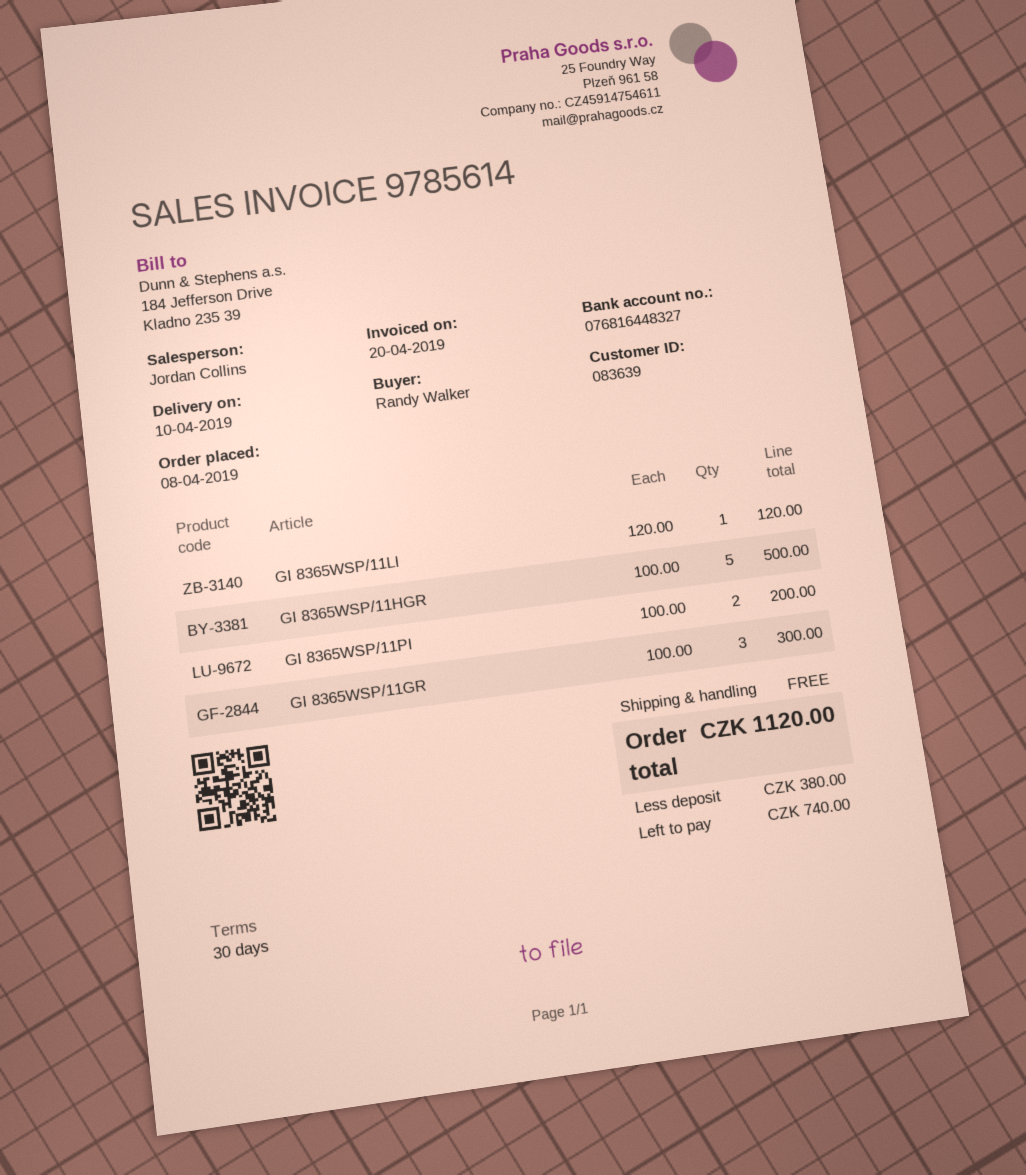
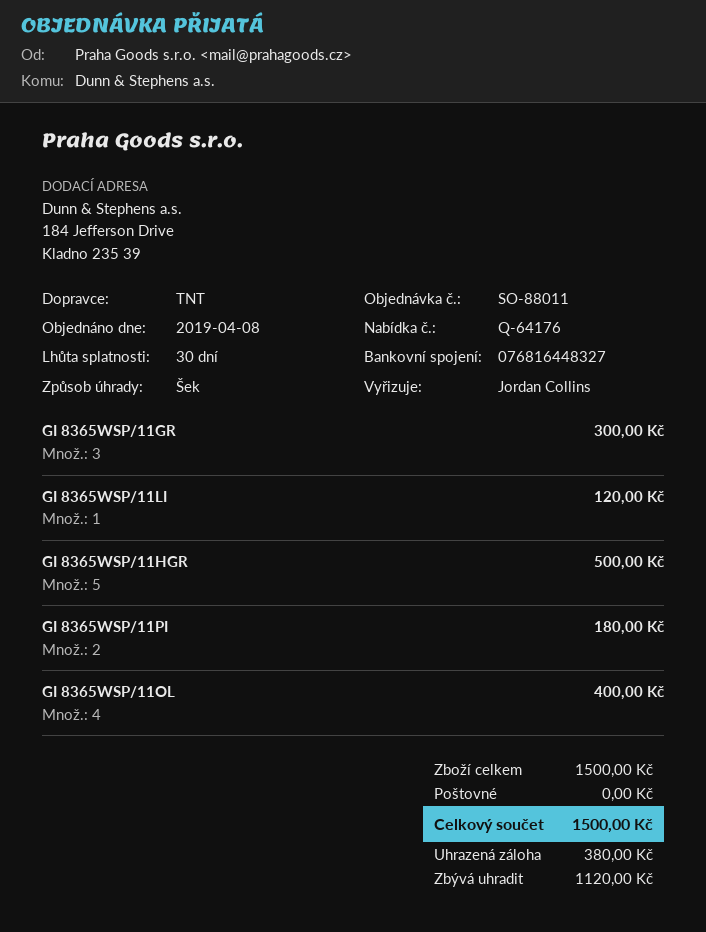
GI 8365WSP/11PI: 2 for 200.00 -> 2 for 180.00
GI 8365WSP/11OL: none -> 4 for 400.00
total: 1120.00 -> 1500.00
balance: 740.00 -> 1120.00

